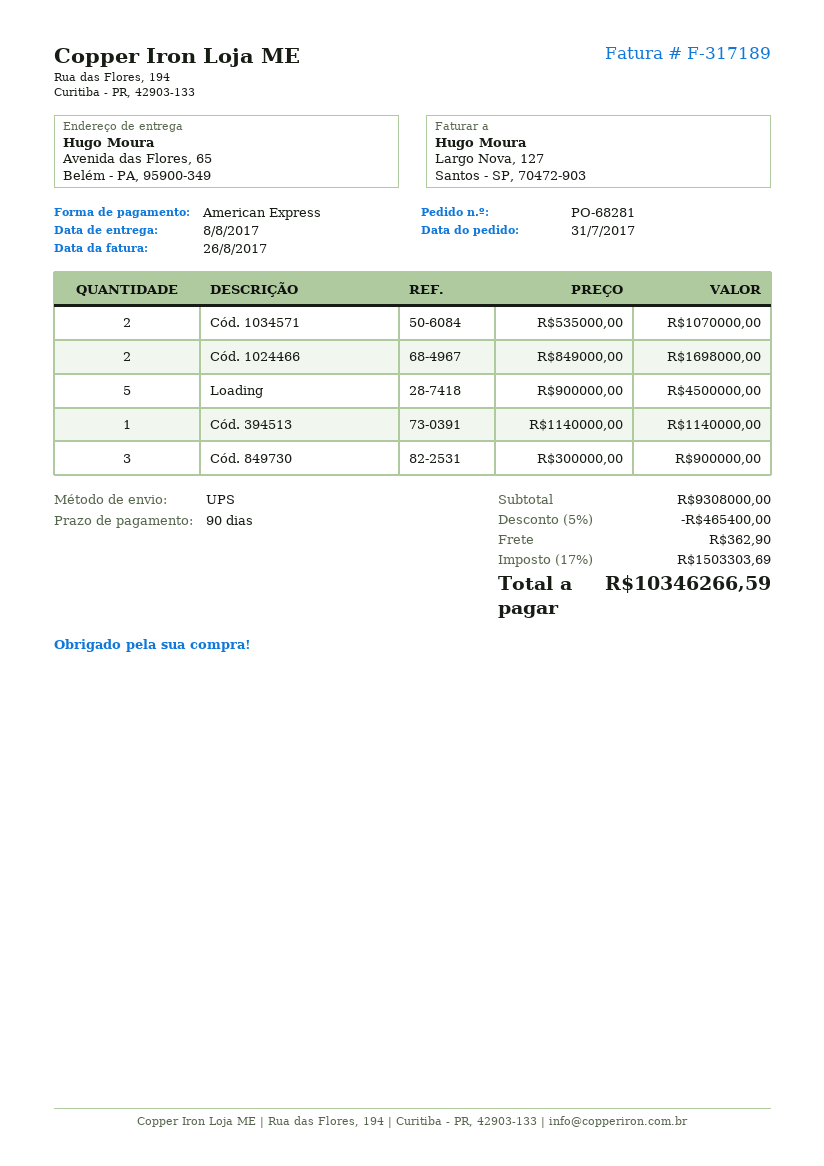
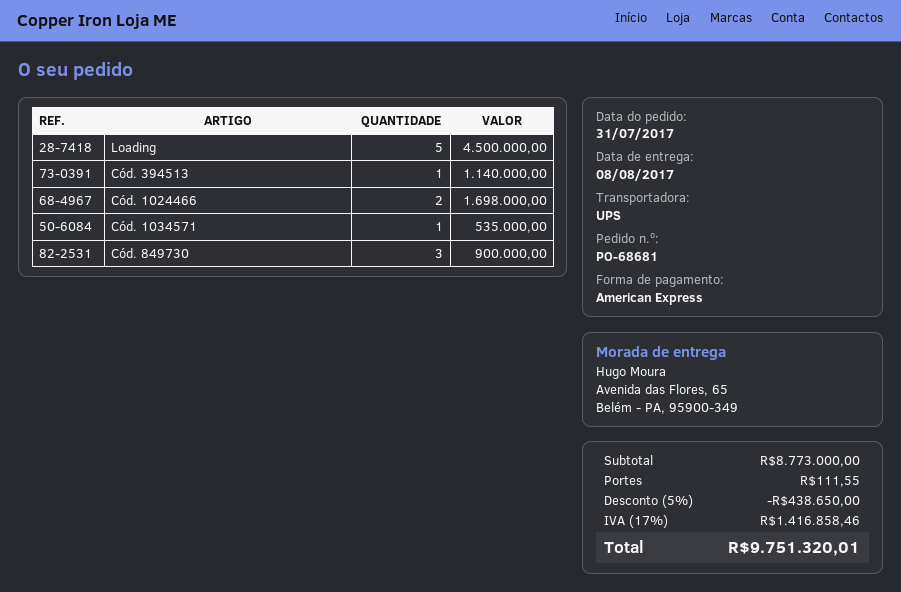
order number: PO-68281 -> PO-68681
Cód. 1034571: 2 for 1070000.00 -> 1 for 535000.00
subtotal: 9308000.00 -> 8773000.00
discount: 5% = 465400.00 -> 5% = 438650.00
shipping: 362.90 -> 111.55
tax: 17% = 1503303.69 -> 17% = 1416858.46
total: 10346266.59 -> 9751320.01

